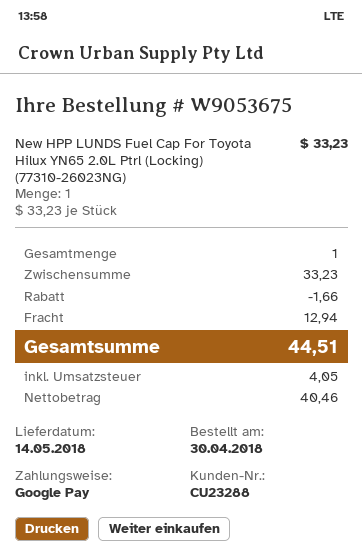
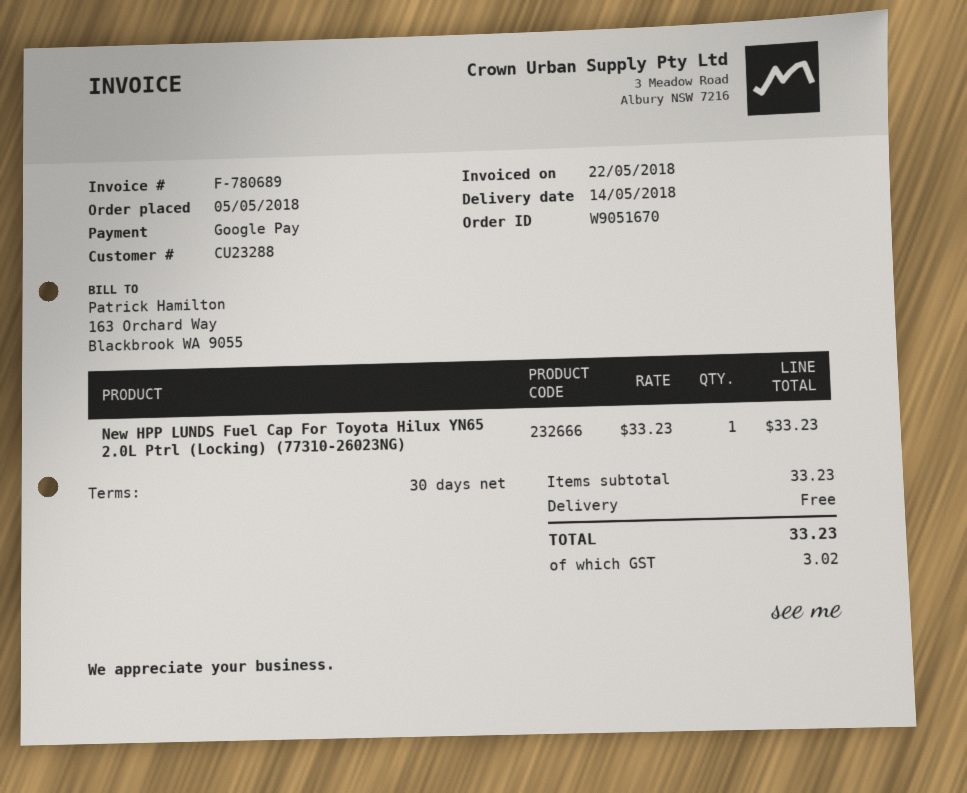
order number: W9053675 -> W9051670
order date: 2018-04-30 -> 2018-05-05
discount: 1.66 -> none
shipping: 12.94 -> 0.00
tax: 4.05 -> 3.02
total: 44.51 -> 33.23

